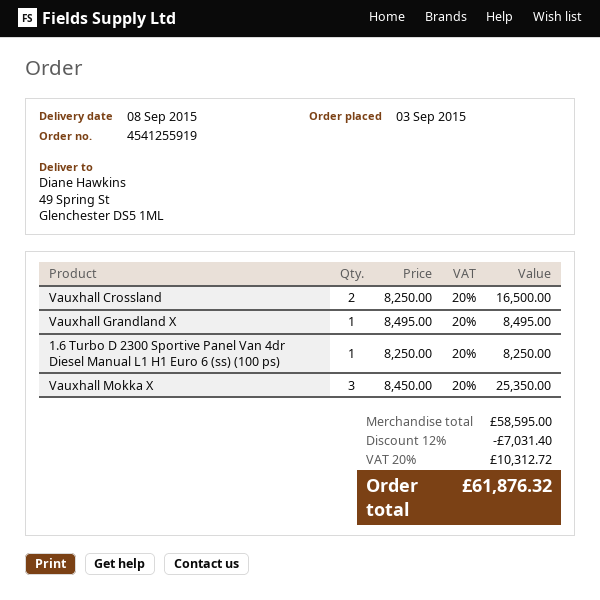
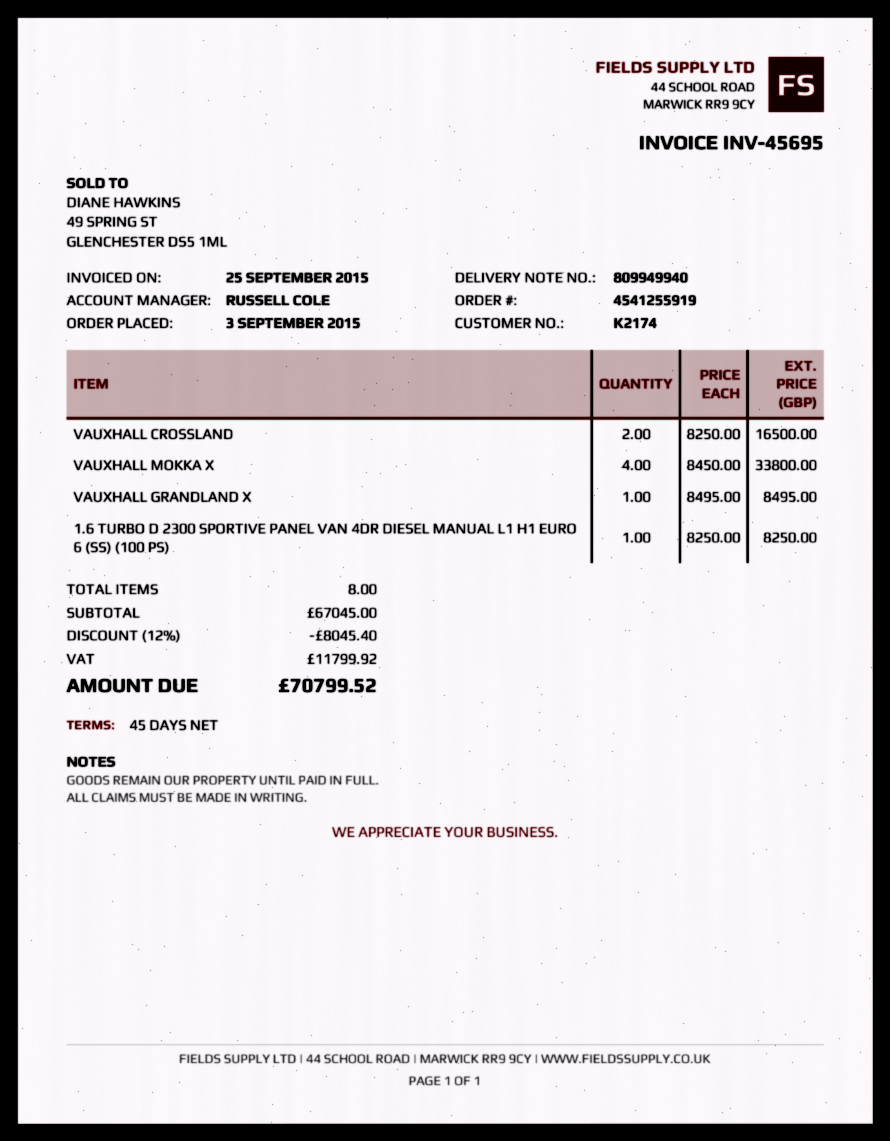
Vauxhall Mokka X: 3 x 8450.00 = 25350.00 -> 4 x 8450.00 = 33800.00
subtotal: 58595.00 -> 67045.00
discount: 12% = 7031.40 -> 12% = 8045.40
tax: 10312.72 -> 11799.92
total: 61876.32 -> 70799.52

